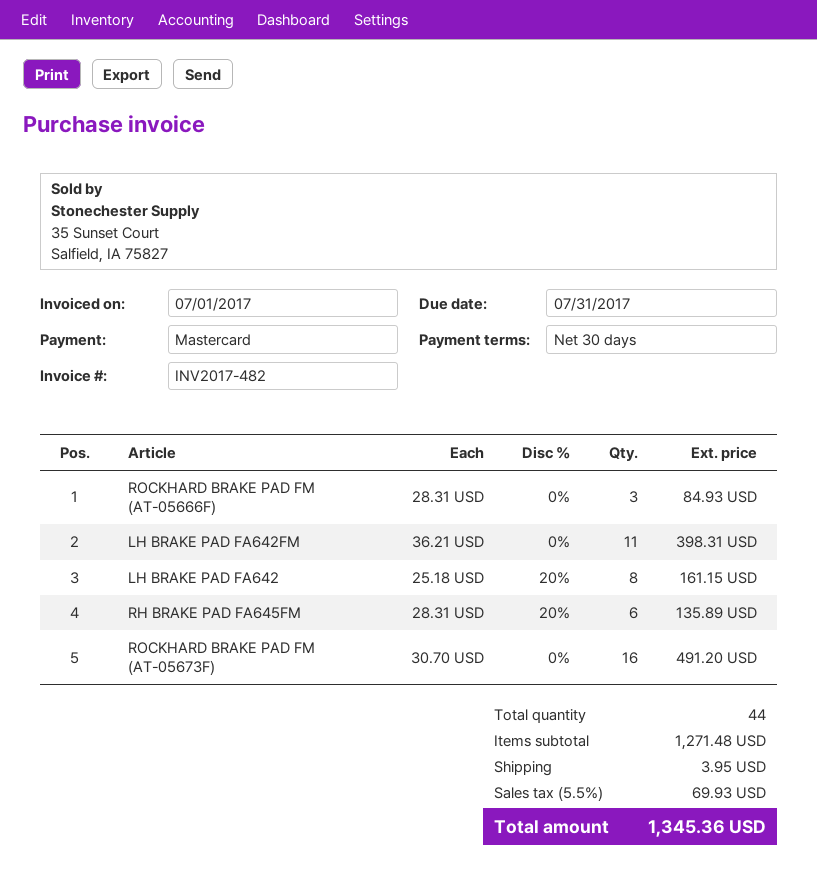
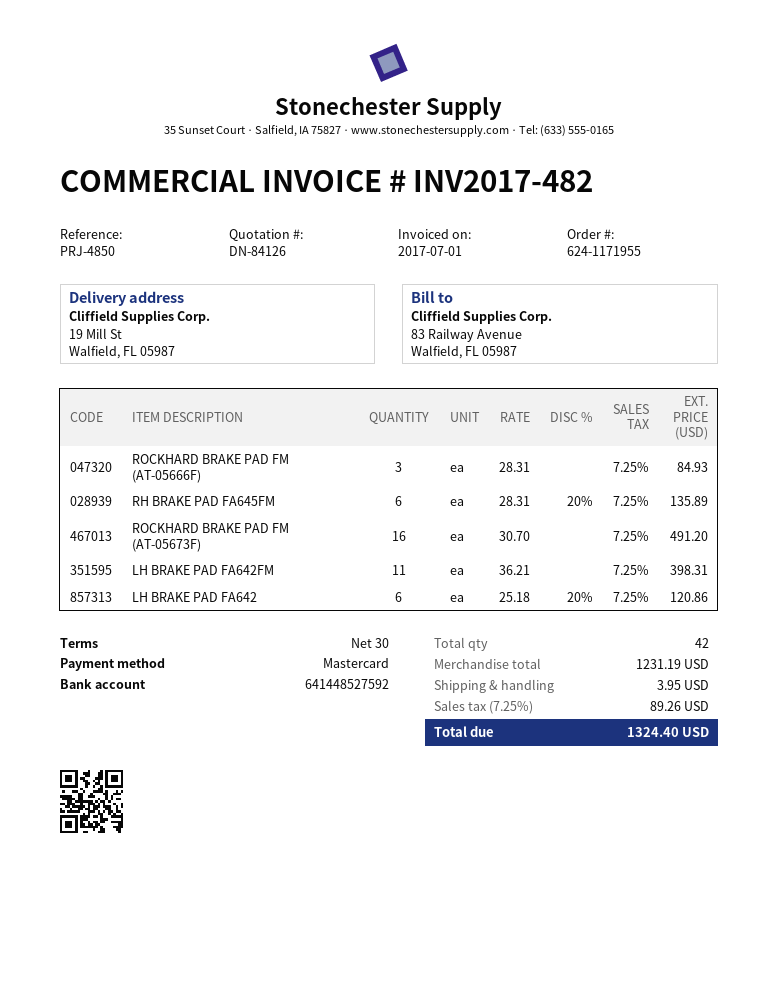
LH BRAKE PAD FA642: 8 x 25.18 - 20% = 161.15 -> 6 x 25.18 - 20% = 120.86
total quantity: 44 -> 42
subtotal: 1271.48 -> 1231.19
tax: 5.5% = 69.93 -> 7.25% = 89.26
total: 1345.36 -> 1324.40

